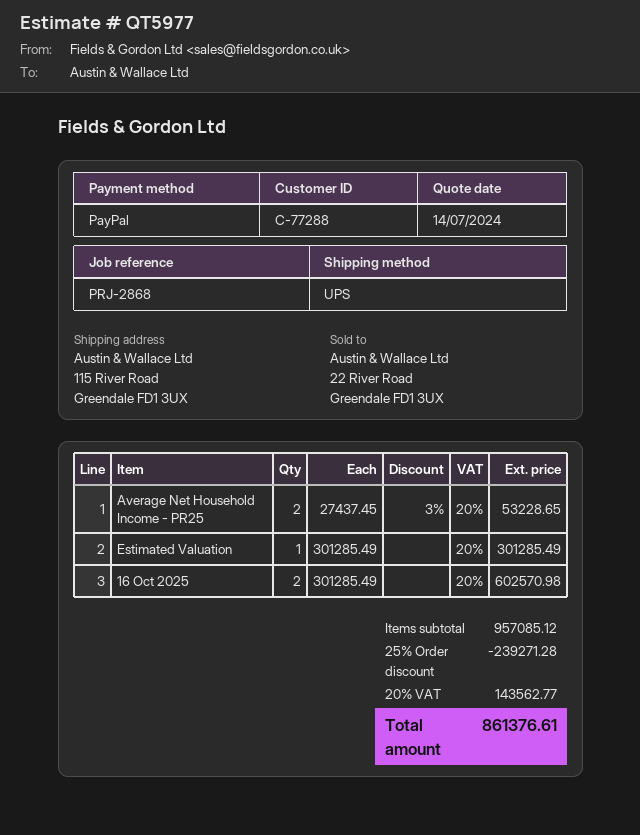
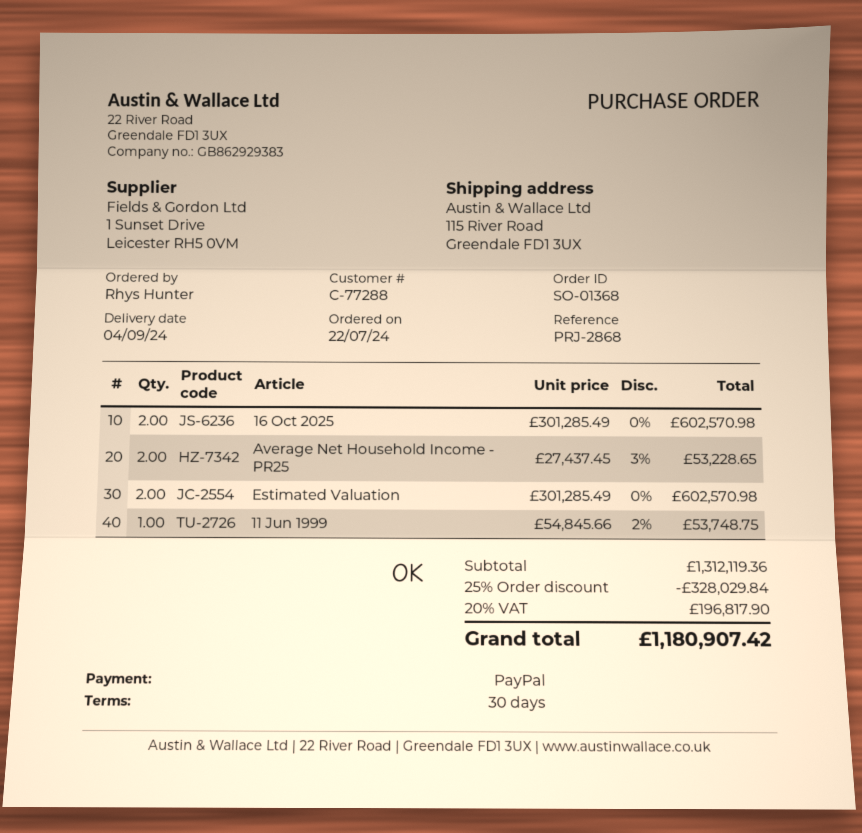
Estimated Valuation: 1 x 301285.49 = 301285.49 -> 2 x 301285.49 = 602570.98
11 Jun 1999: none -> 1 x 54845.66 - 2% = 53748.75
subtotal: 957085.12 -> 1312119.36
discount: 25% = 239271.28 -> 25% = 328029.84
tax: 20% = 143562.77 -> 20% = 196817.90
total: 861376.61 -> 1180907.42

